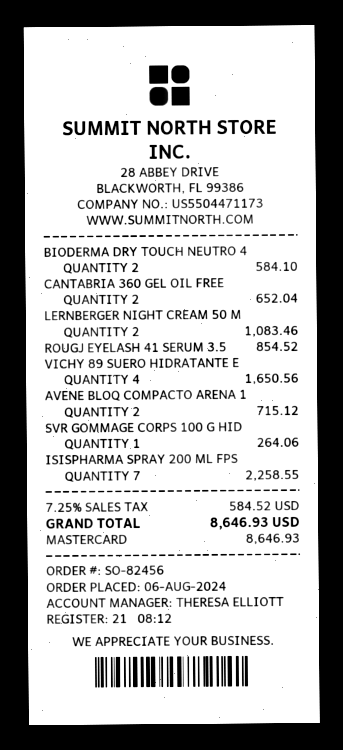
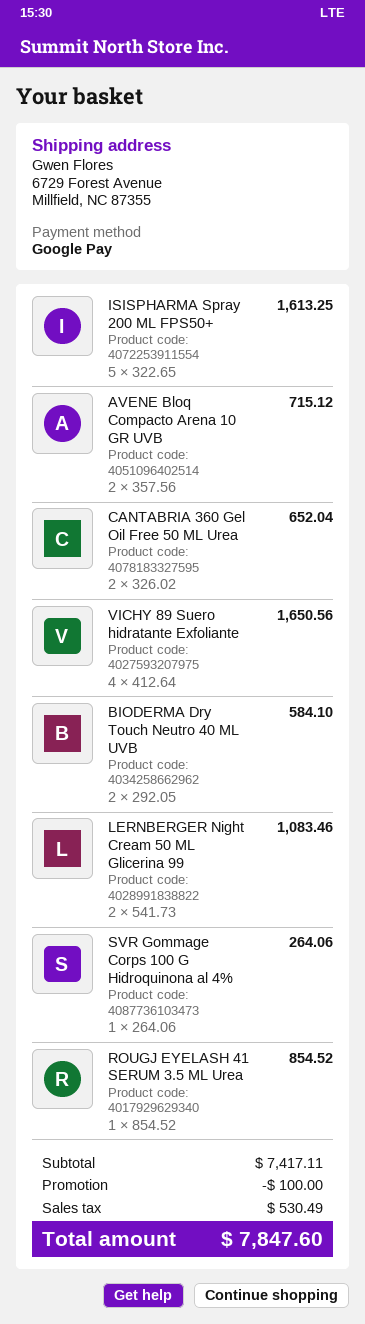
payment method: Mastercard -> Google Pay
ISISPHARMA SPRAY 200 ML FPS: 7 for 2258.55 -> 5 for 1613.25
discount: none -> 100.00
tax: 584.52 -> 530.49
total: 8646.93 -> 7847.60

